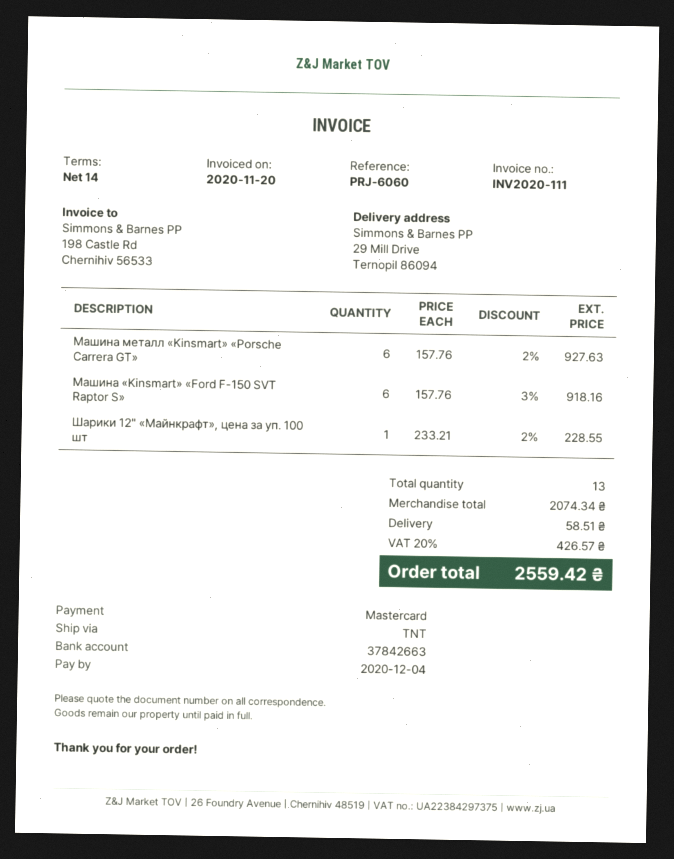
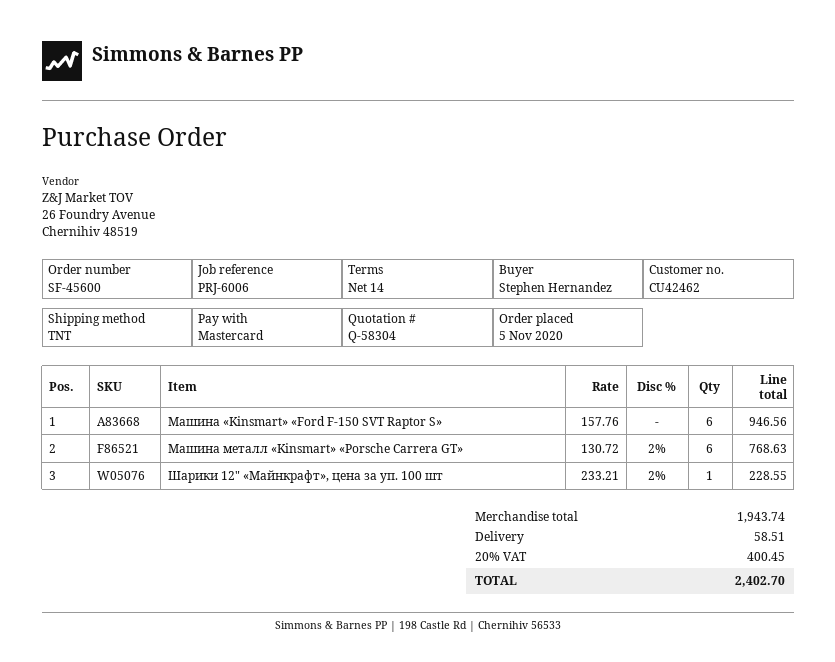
reference: PRJ-6060 -> PRJ-6006
Машина металл «Kinsmart» «Porsche Carrera GT»: 6 x 157.76 - 2% = 927.63 -> 6 x 130.72 - 2% = 768.63
Машина «Kinsmart» «Ford F-150 SVT Raptor S»: 6 x 157.76 - 3% = 918.16 -> 6 x 157.76 = 946.56
subtotal: 2074.34 -> 1943.74
tax: 20% = 426.57 -> 20% = 400.45
total: 2559.42 -> 2402.70

